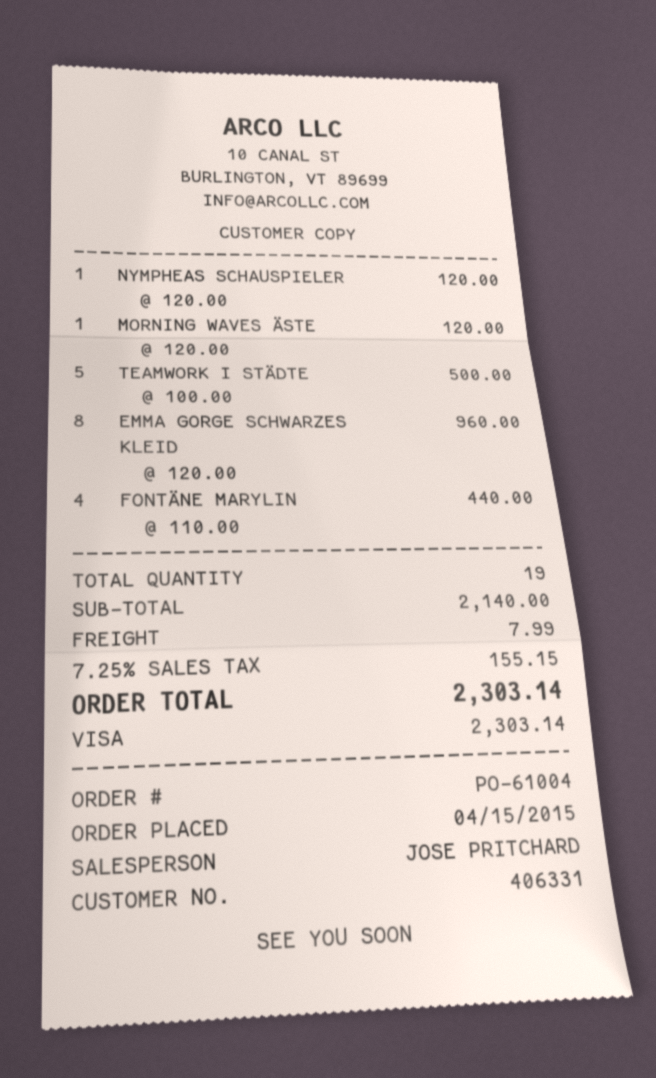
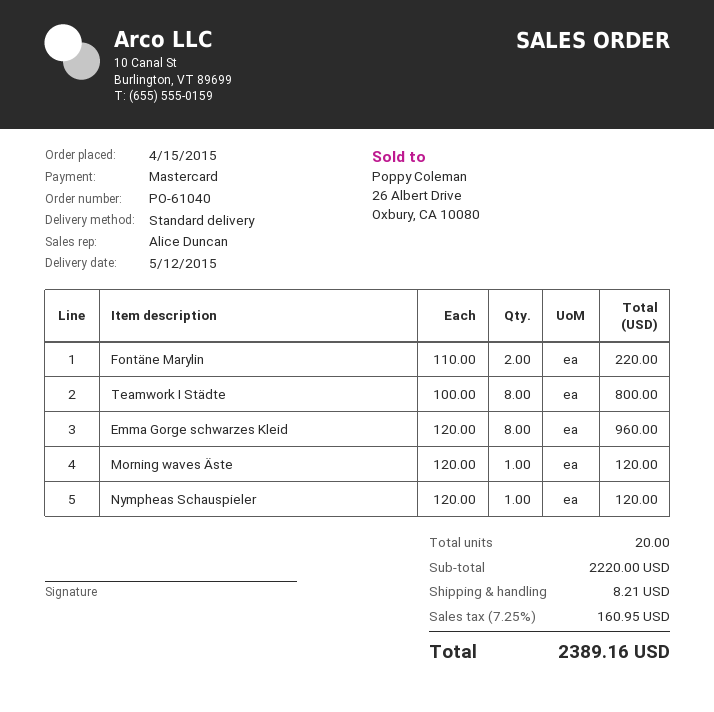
order number: PO-61004 -> PO-61040
sales rep: JOSE PRITCHARD -> Alice Duncan
payment method: Visa -> Mastercard
TEAMWORK I STÄDTE: 5 x 100.00 = 500.00 -> 8 x 100.00 = 800.00
FONTÄNE MARYLIN: 4 x 110.00 = 440.00 -> 2 x 110.00 = 220.00
total quantity: 19 -> 20
subtotal: 2140.00 -> 2220.00
shipping: 7.99 -> 8.21
tax: 7.25% = 155.15 -> 7.25% = 160.95
total: 2303.14 -> 2389.16

